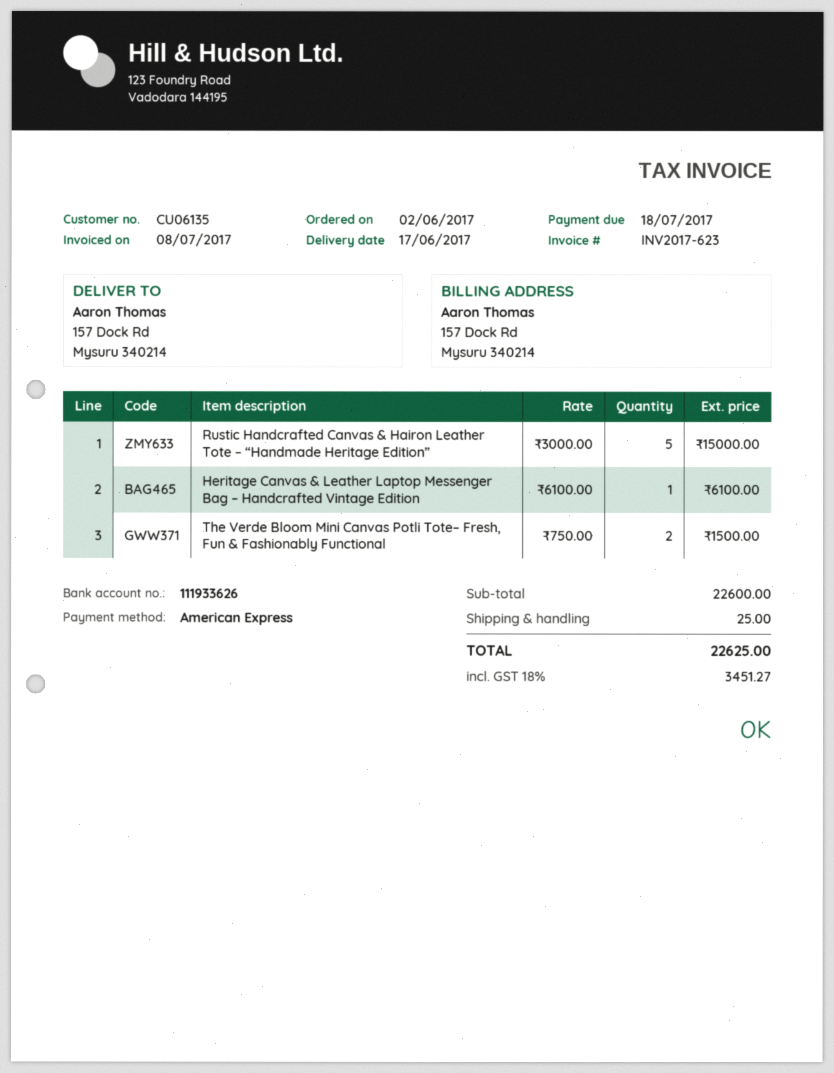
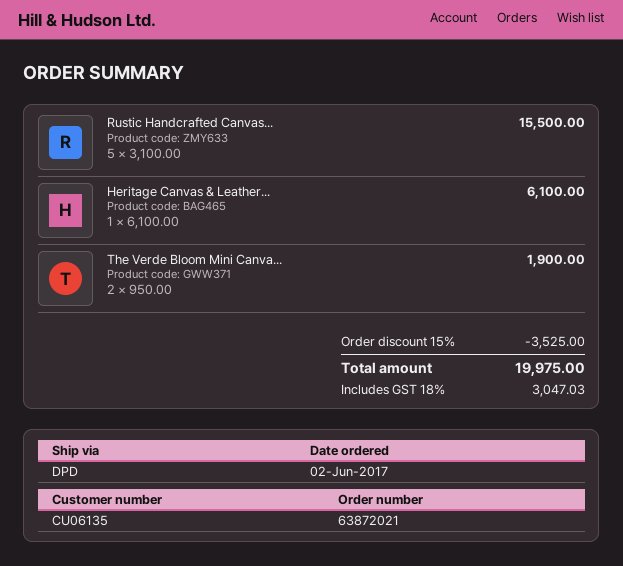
Rustic Handcrafted Canvas & Hairon Leather Tote – “Handmade Heritage Edition”: 5 x 3000.00 = 15000.00 -> 5 x 3100.00 = 15500.00
The Verde Bloom Mini Canvas Potli Tote– Fresh, Fun & Fashionably Functional: 2 x 750.00 = 1500.00 -> 2 x 950.00 = 1900.00
discount: none -> 15% = 3525.00
shipping: 25.00 -> none
tax: 18% = 3451.27 -> 18% = 3047.03
total: 22625.00 -> 19975.00

